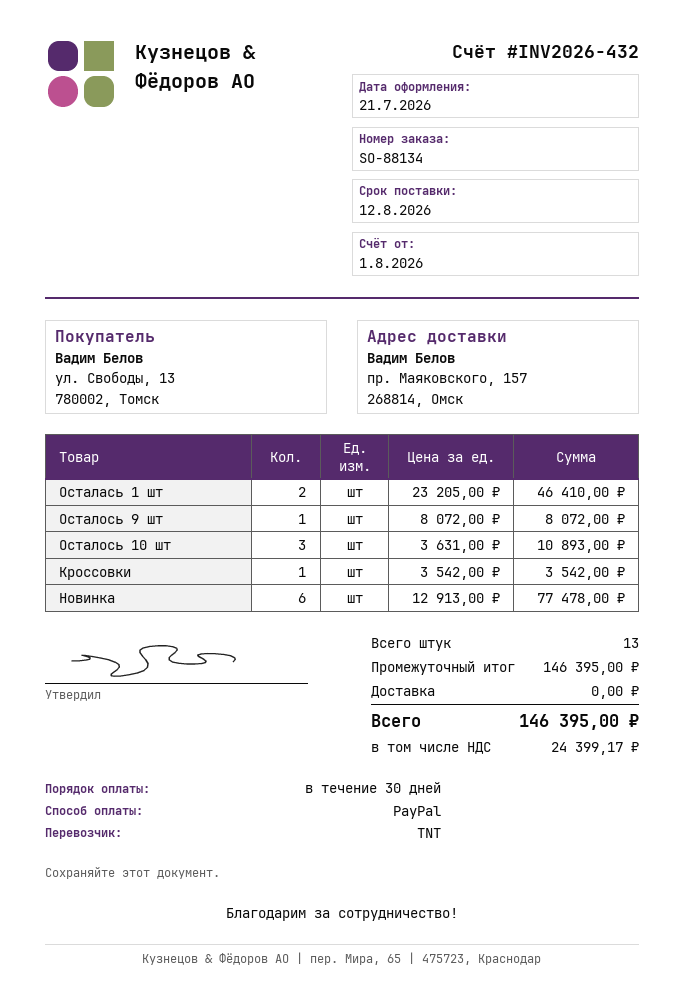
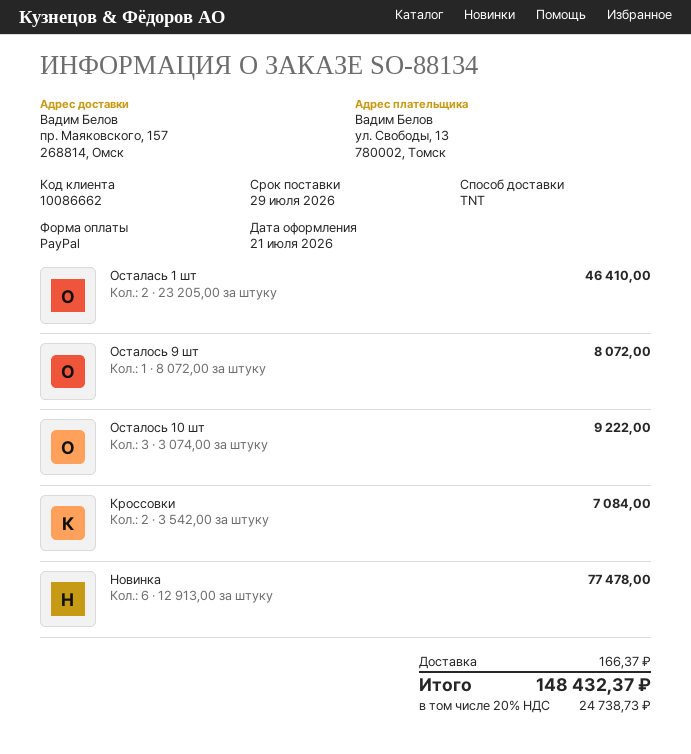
delivery date: 2026-08-12 -> 2026-07-29
Осталось 10 шт: 3 x 3631.00 = 10893.00 -> 3 x 3074.00 = 9222.00
Кроссовки: 1 x 3542.00 = 3542.00 -> 2 x 3542.00 = 7084.00
shipping: 0.00 -> 166.37
tax: 24399.17 -> 24738.73
total: 146395.00 -> 148432.37

